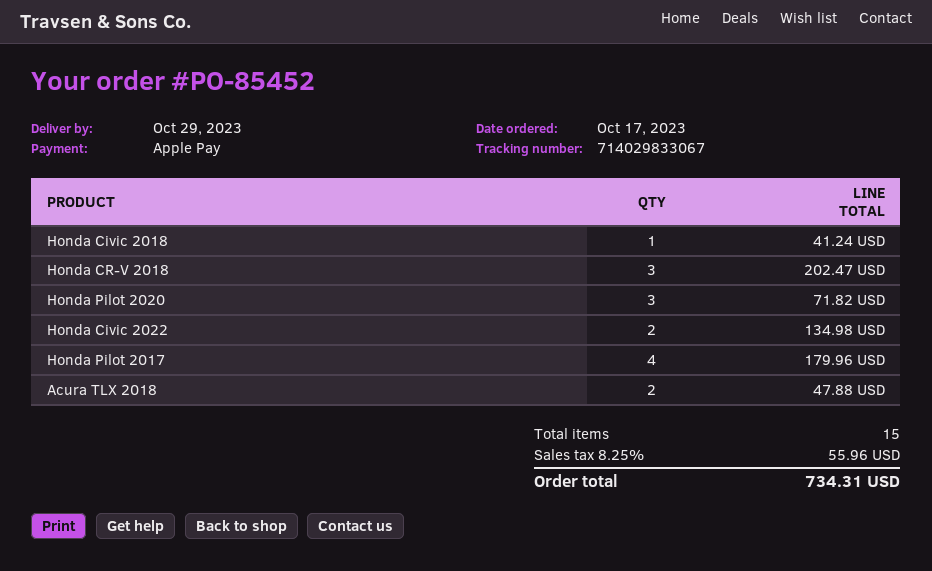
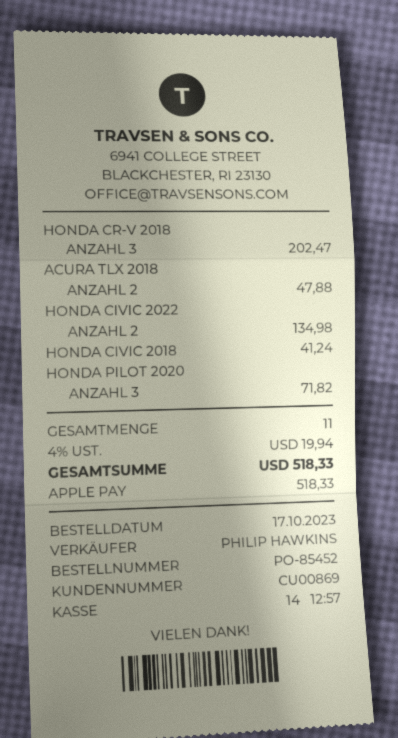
Honda Pilot 2017: 4 for 179.96 -> none
total quantity: 15 -> 11
tax: 8.25% = 55.96 -> 4% = 19.94
total: 734.31 -> 518.33

